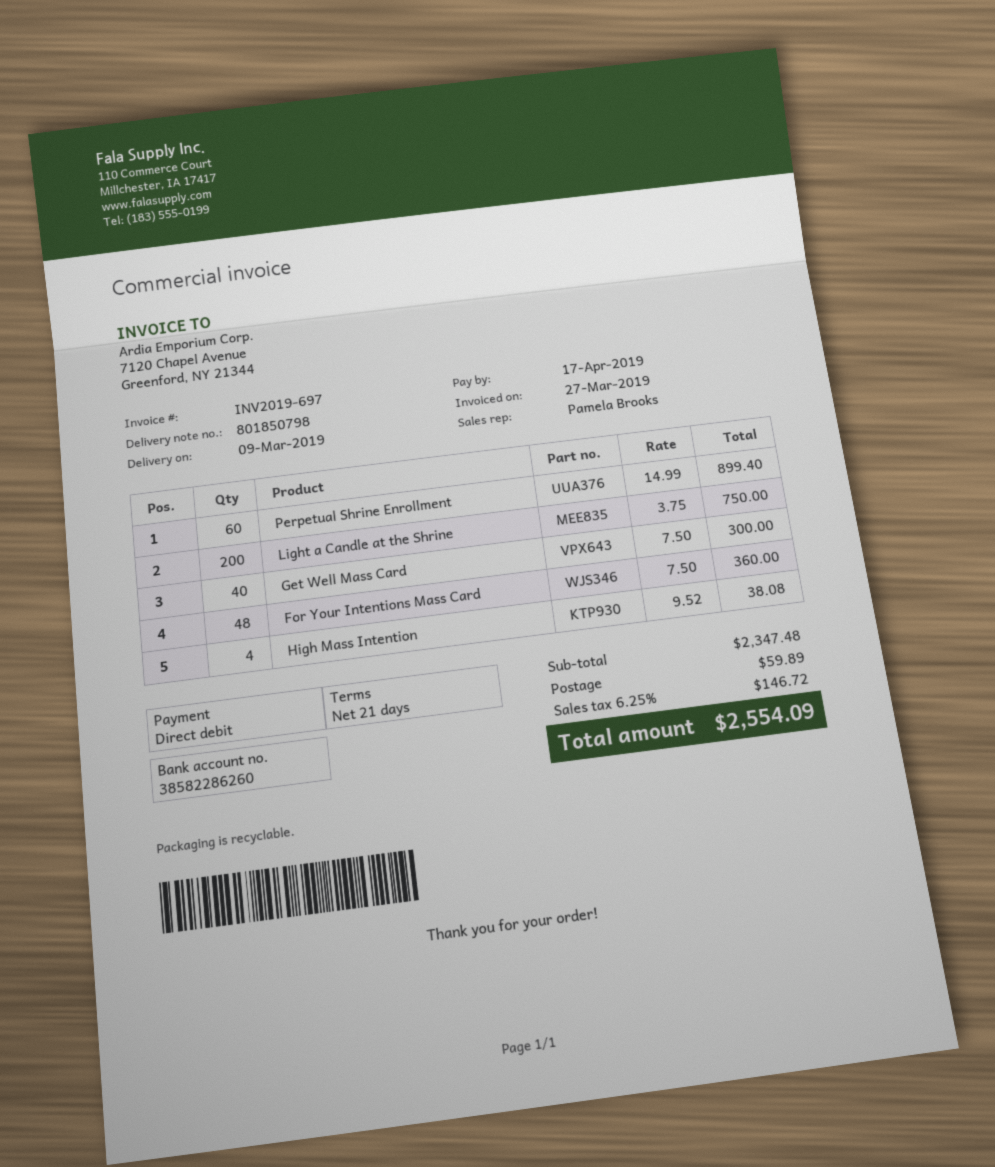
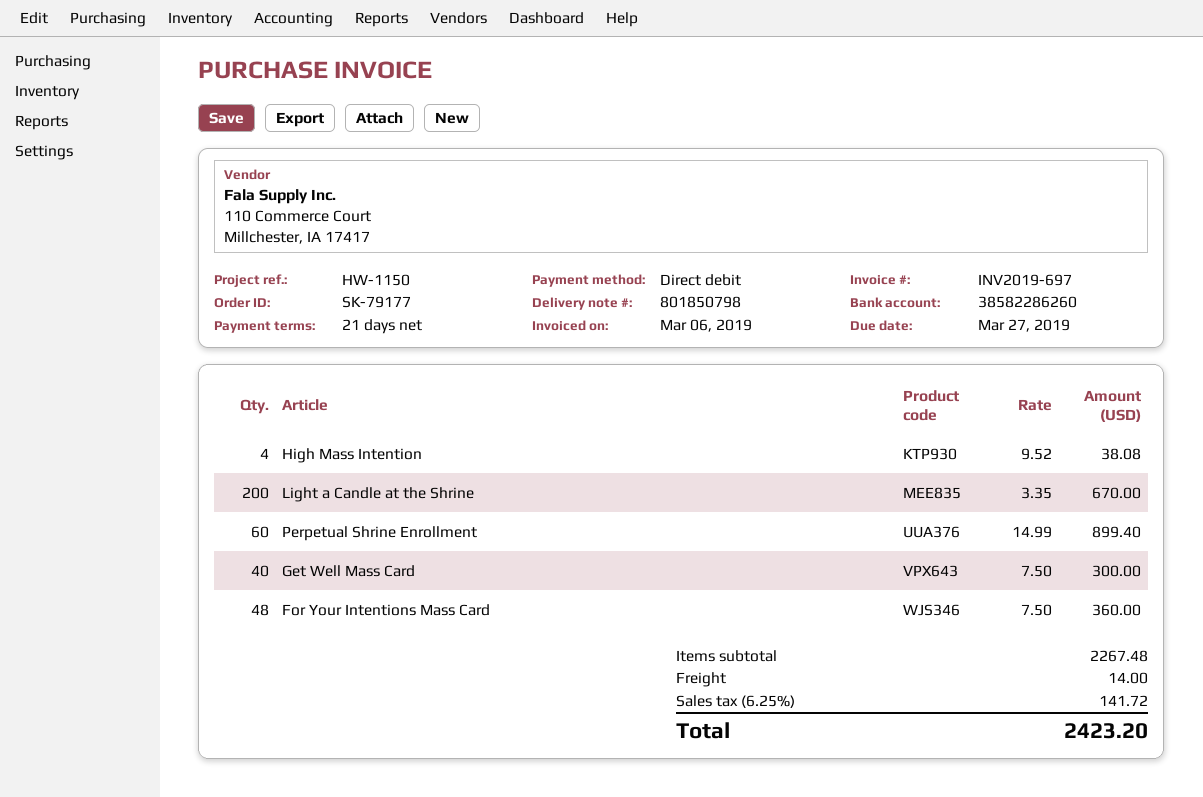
invoice date: 2019-03-27 -> 2019-03-06
due date: 2019-04-17 -> 2019-03-27
Light a Candle at the Shrine: 200 x 3.75 = 750.00 -> 200 x 3.35 = 670.00
subtotal: 2347.48 -> 2267.48
shipping: 59.89 -> 14.00
tax: 6.25% = 146.72 -> 6.25% = 141.72
total: 2554.09 -> 2423.20

